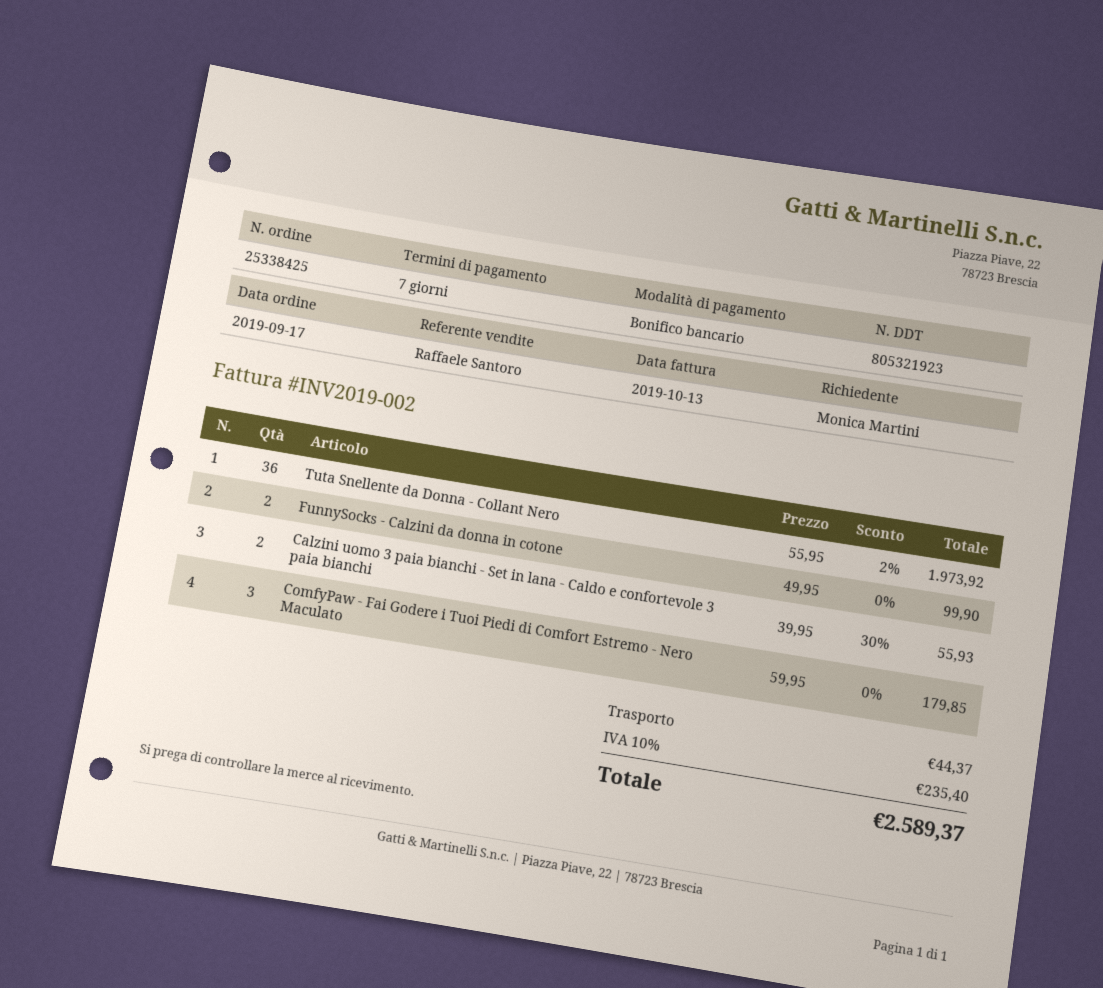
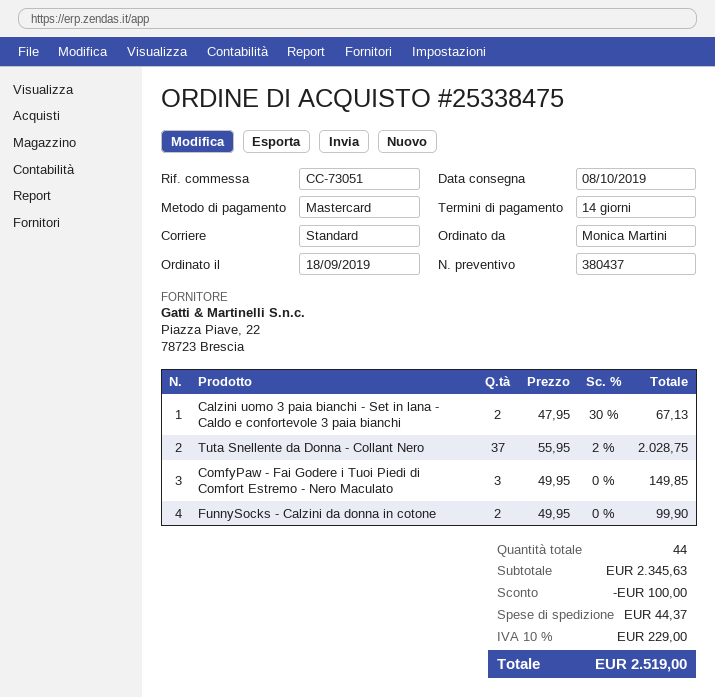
order number: 25338425 -> 25338475
order date: 2019-09-17 -> 2019-09-18
payment terms: 7 days -> 14 days
payment method: bank transfer -> Mastercard
Tuta Snellente da Donna - Collant Nero: 36 x 55.95 - 2% = 1973.92 -> 37 x 55.95 - 2% = 2028.75
Calzini uomo 3 paia bianchi - Set in lana - Caldo e confortevole 3 paia bianchi: 2 x 39.95 - 30% = 55.93 -> 2 x 47.95 - 30% = 67.13
ComfyPaw - Fai Godere i Tuoi Piedi di Comfort Estremo - Nero Maculato: 3 x 59.95 = 179.85 -> 3 x 49.95 = 149.85
discount: none -> 100.00
tax: 10% = 235.40 -> 10% = 229.00
total: 2589.37 -> 2519.00

